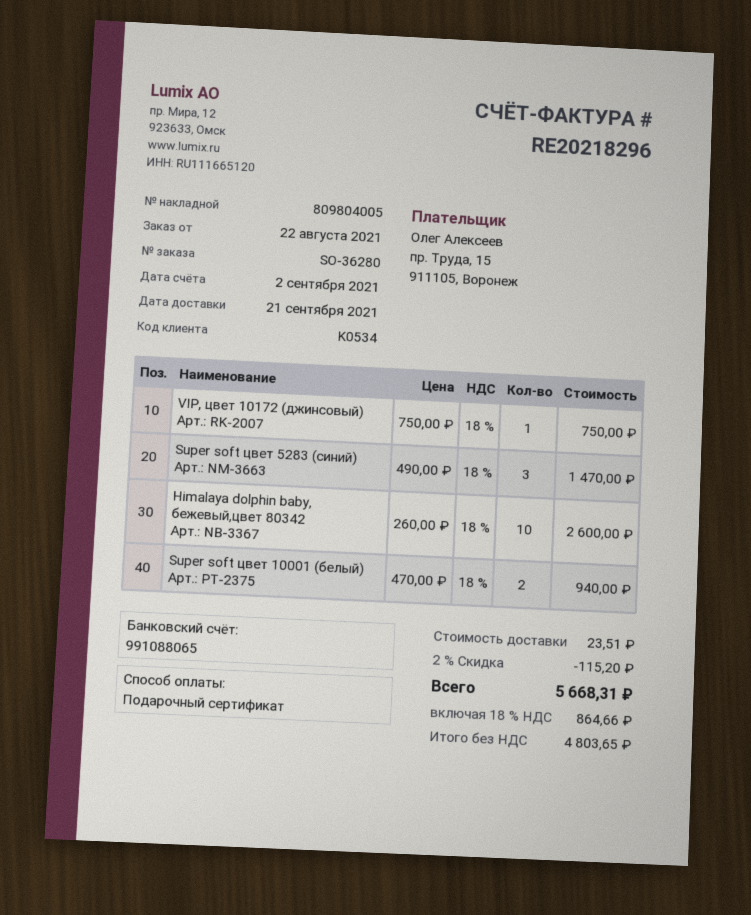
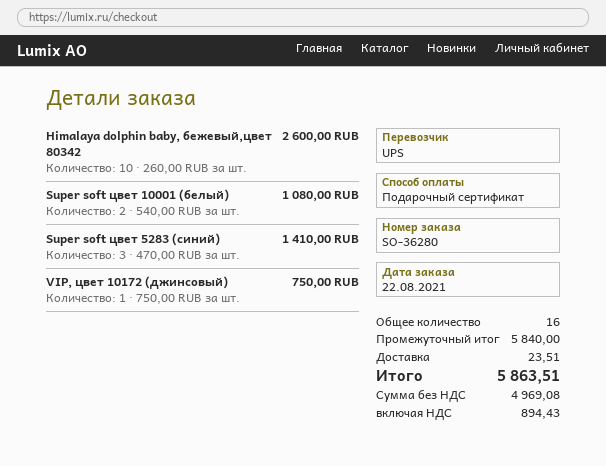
Super soft цвет 5283 (синий): 3 x 490.00 = 1470.00 -> 3 x 470.00 = 1410.00
Super soft цвет 10001 (белый): 2 x 470.00 = 940.00 -> 2 x 540.00 = 1080.00
discount: 2% = 115.20 -> none
net: 4803.65 -> 4969.08
tax: 864.66 -> 894.43
total: 5668.31 -> 5863.51

